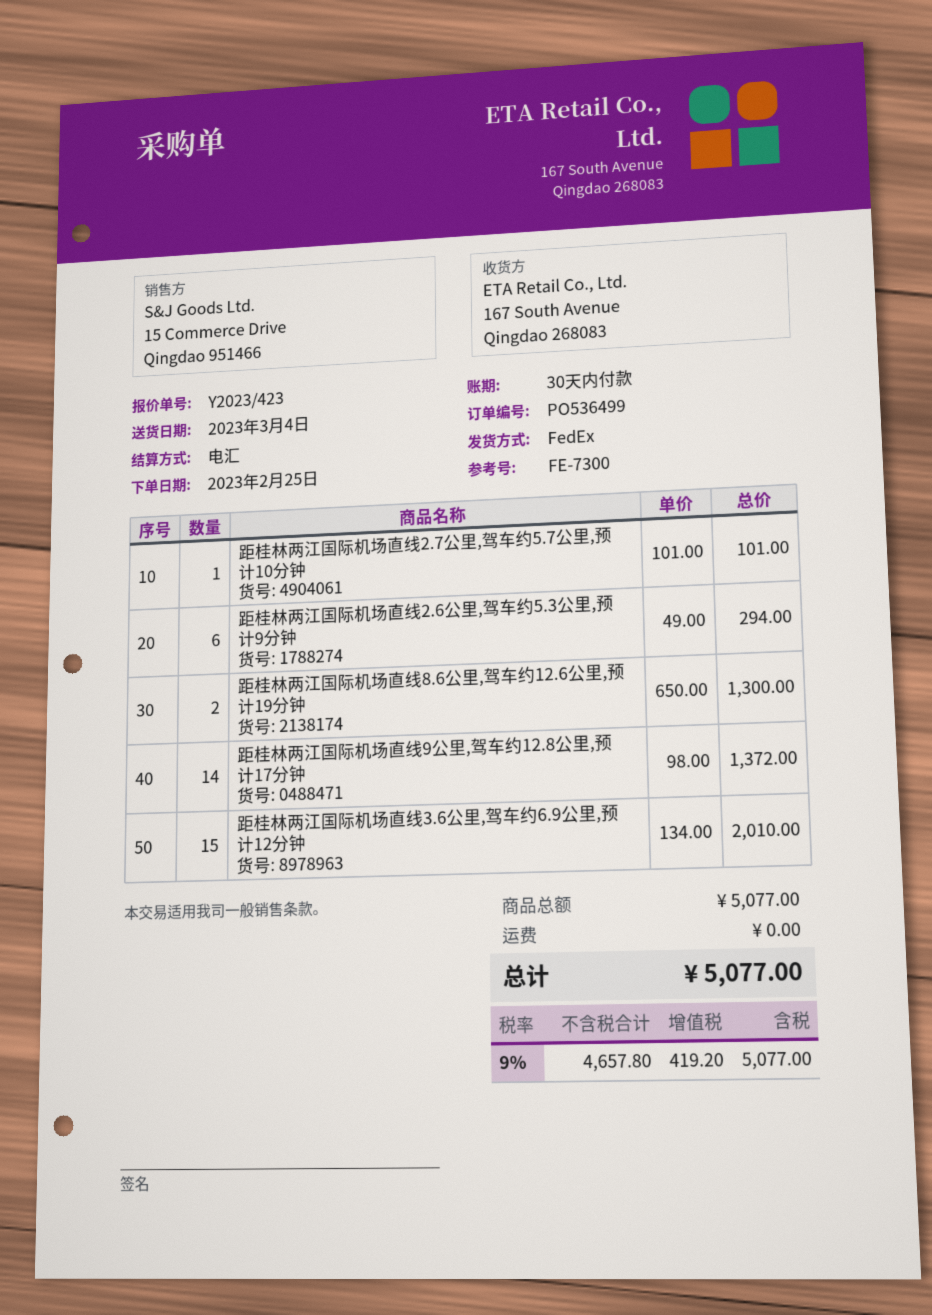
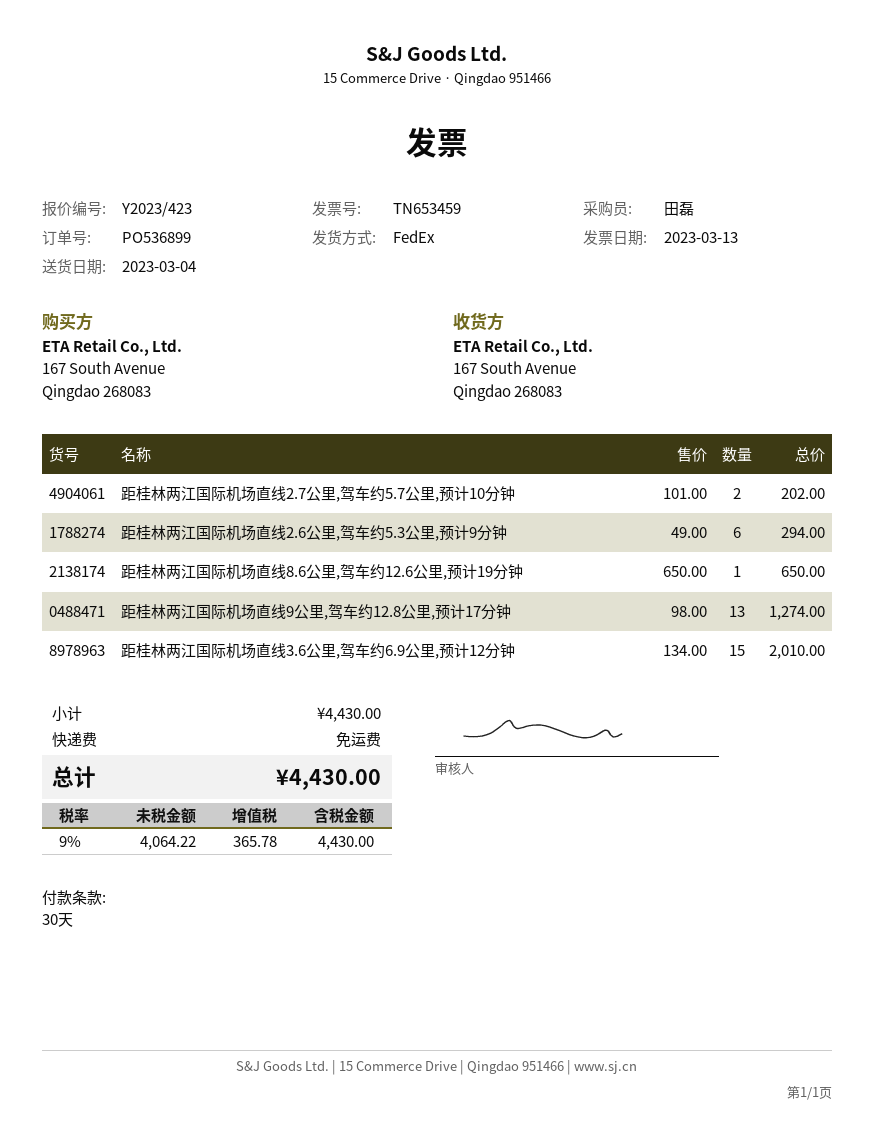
order number: PO536499 -> PO536899
距桂林两江国际机场直线2.7公里,驾车约5.7公里,预计10分钟: 1 x 101.00 = 101.00 -> 2 x 101.00 = 202.00
距桂林两江国际机场直线8.6公里,驾车约12.6公里,预计19分钟: 2 x 650.00 = 1300.00 -> 1 x 650.00 = 650.00
距桂林两江国际机场直线9公里,驾车约12.8公里,预计17分钟: 14 x 98.00 = 1372.00 -> 13 x 98.00 = 1274.00
subtotal: 5077.00 -> 4430.00
net: 4657.80 -> 4064.22
tax: 9% = 419.20 -> 9% = 365.78
total: 5077.00 -> 4430.00

